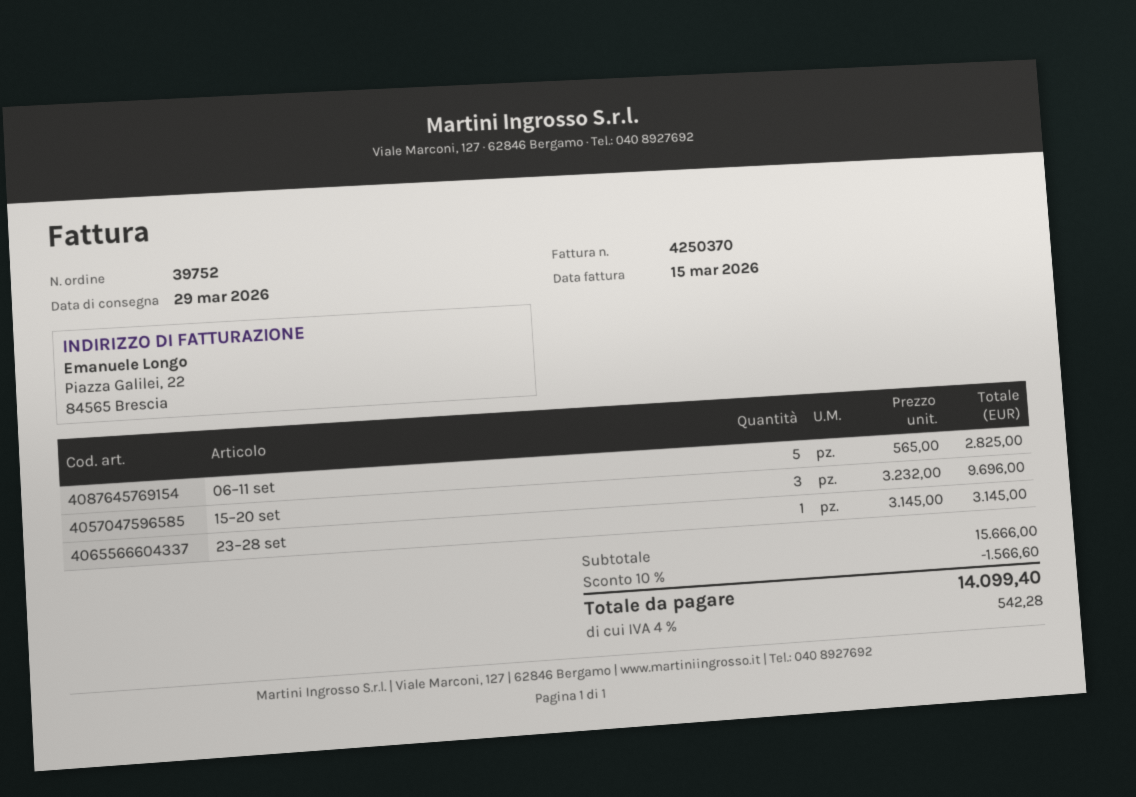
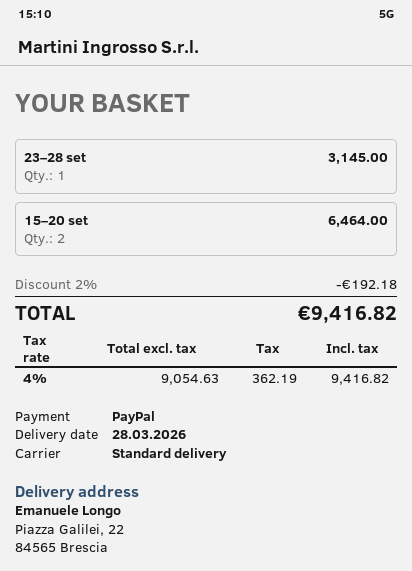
delivery date: 2026-03-29 -> 2026-03-28
06–11 set: 5 for 2825.00 -> none
15–20 set: 3 for 9696.00 -> 2 for 6464.00
discount: 10% = 1566.60 -> 2% = 192.18
tax: 4% = 542.28 -> 4% = 362.19
total: 14099.40 -> 9416.82

